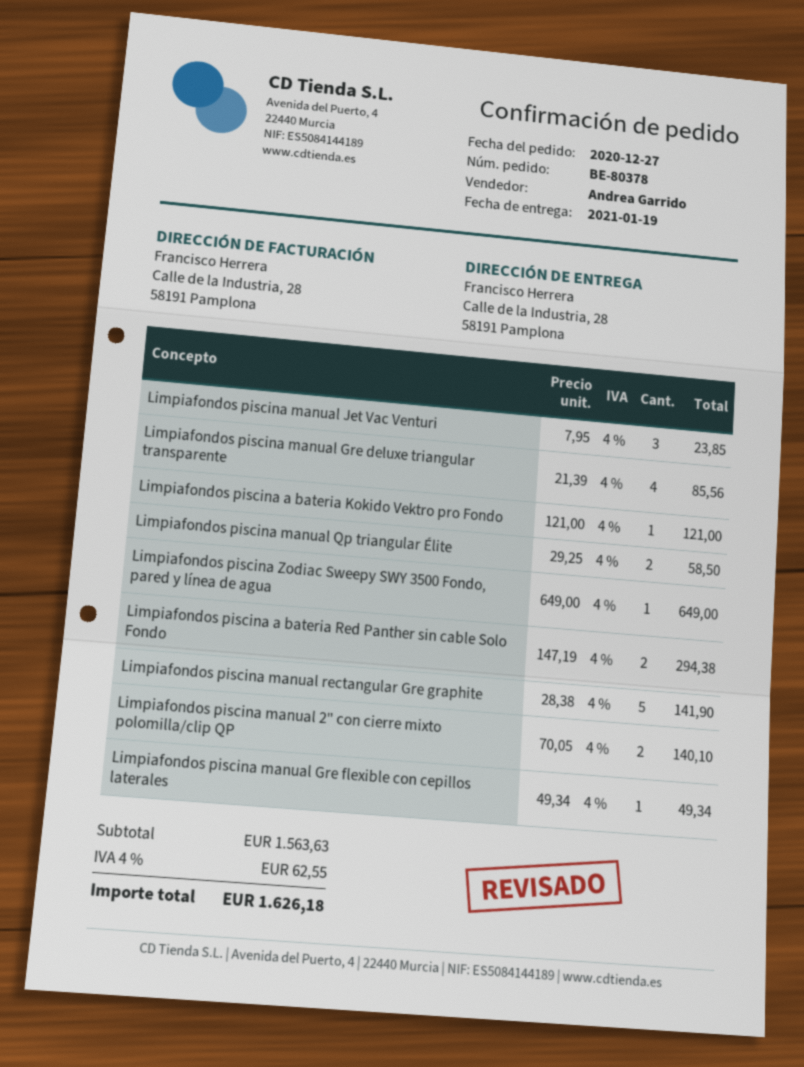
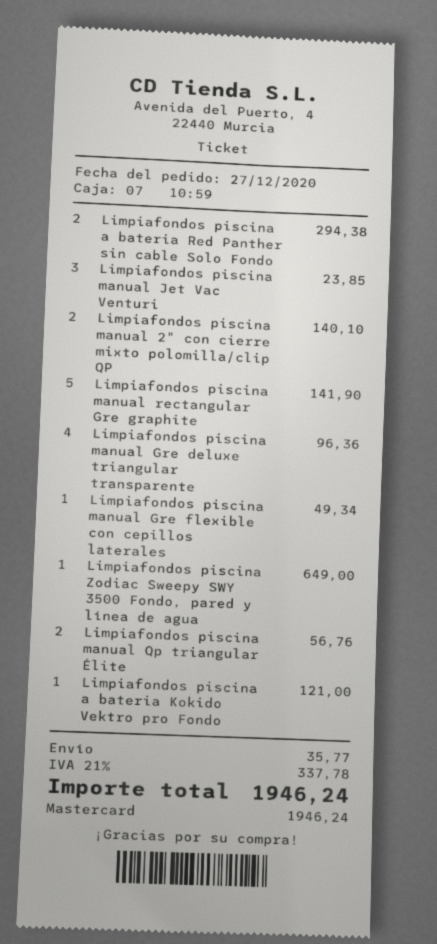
Limpiafondos piscina manual Gre deluxe triangular transparente: 4 for 85.56 -> 4 for 96.36
Limpiafondos piscina manual Qp triangular Élite: 2 for 58.50 -> 2 for 56.76
shipping: none -> 35.77
tax: 4% = 62.55 -> 21% = 337.78
total: 1626.18 -> 1946.24

